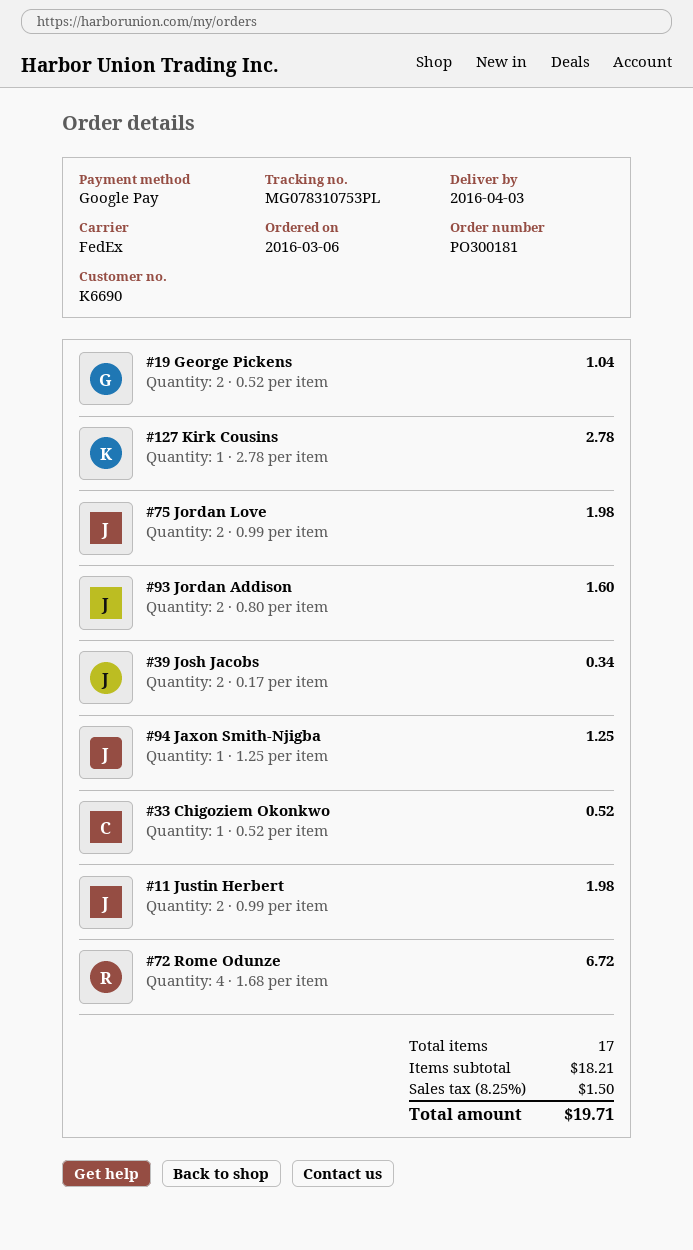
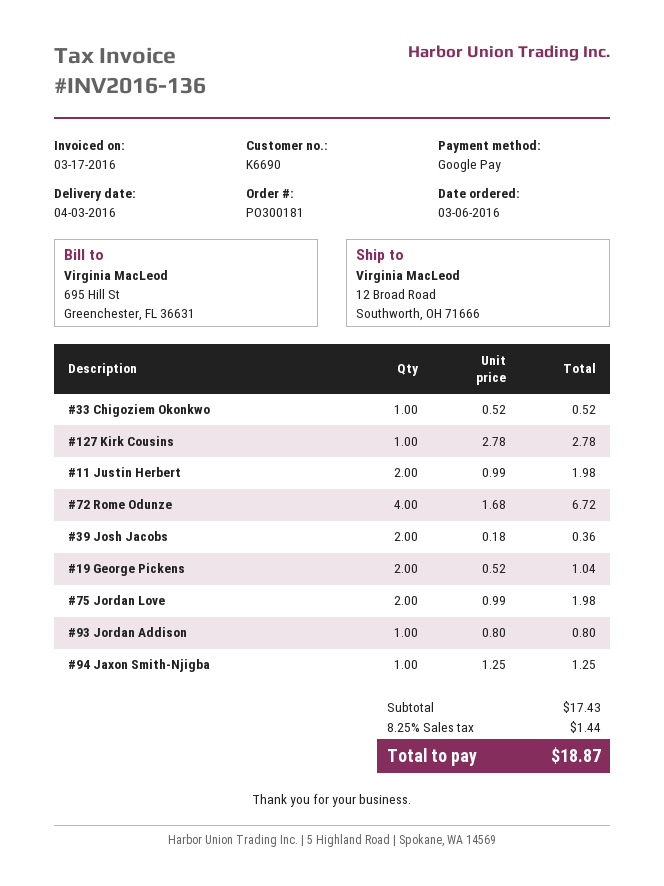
#93 Jordan Addison: 2 x 0.80 = 1.60 -> 1 x 0.80 = 0.80
#39 Josh Jacobs: 2 x 0.17 = 0.34 -> 2 x 0.18 = 0.36
subtotal: 18.21 -> 17.43
tax: 8.25% = 1.50 -> 8.25% = 1.44
total: 19.71 -> 18.87

